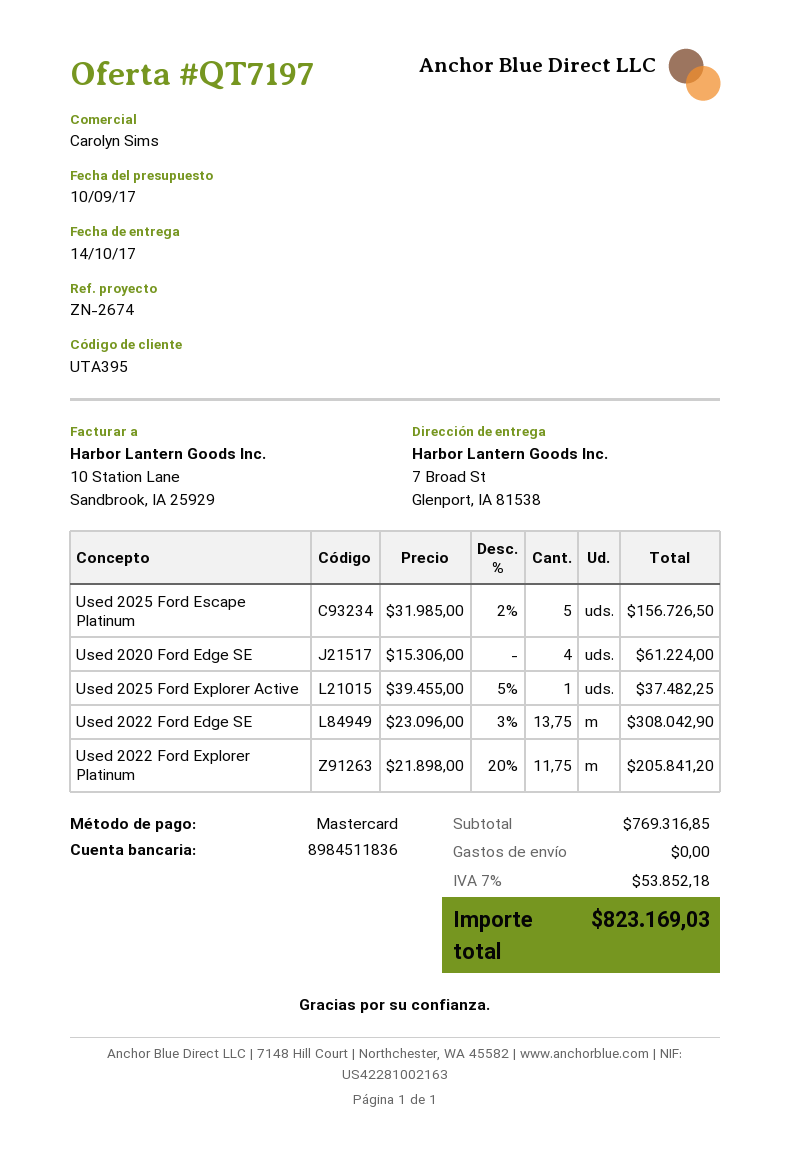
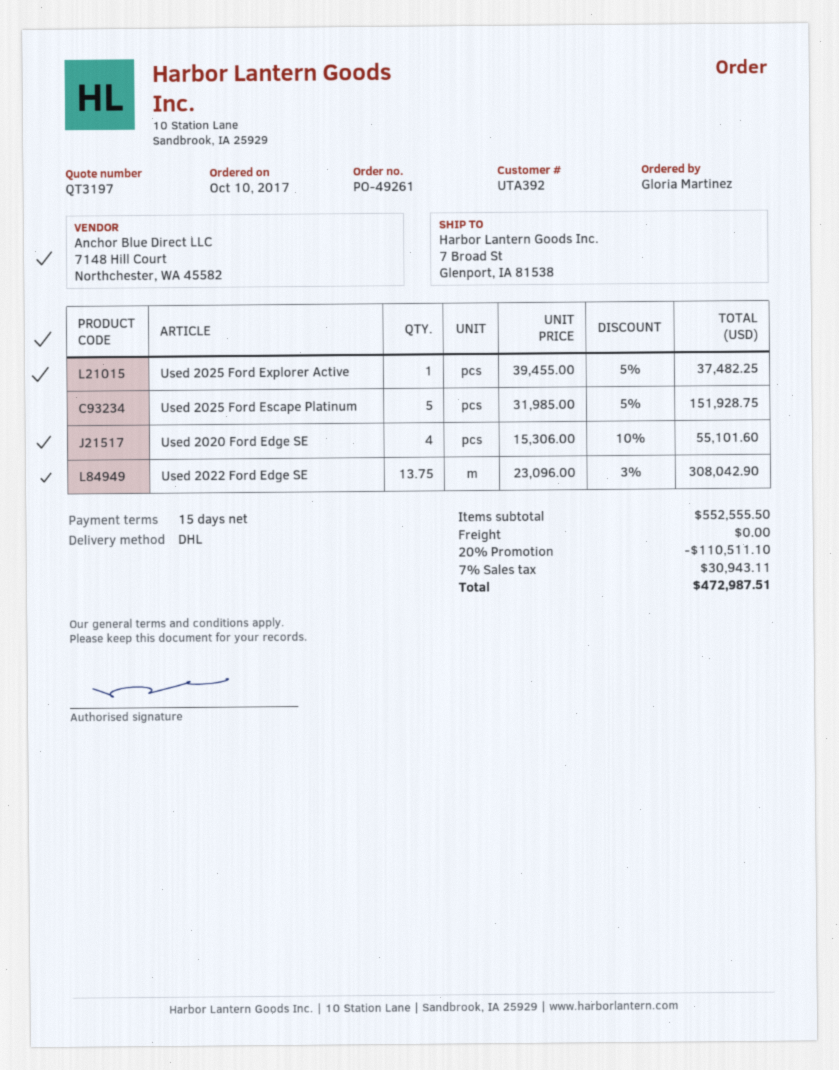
quote number: QT7197 -> QT3197
customer number: UTA395 -> UTA392
Used 2025 Ford Escape Platinum: 5 x 31985.00 - 2% = 156726.50 -> 5 x 31985.00 - 5% = 151928.75
Used 2020 Ford Edge SE: 4 x 15306.00 = 61224.00 -> 4 x 15306.00 - 10% = 55101.60
Used 2022 Ford Explorer Platinum: 11.75 x 21898.00 - 20% = 205841.20 -> none
subtotal: 769316.85 -> 552555.50
discount: none -> 20% = 110511.10
tax: 7% = 53852.18 -> 7% = 30943.11
total: 823169.03 -> 472987.51

